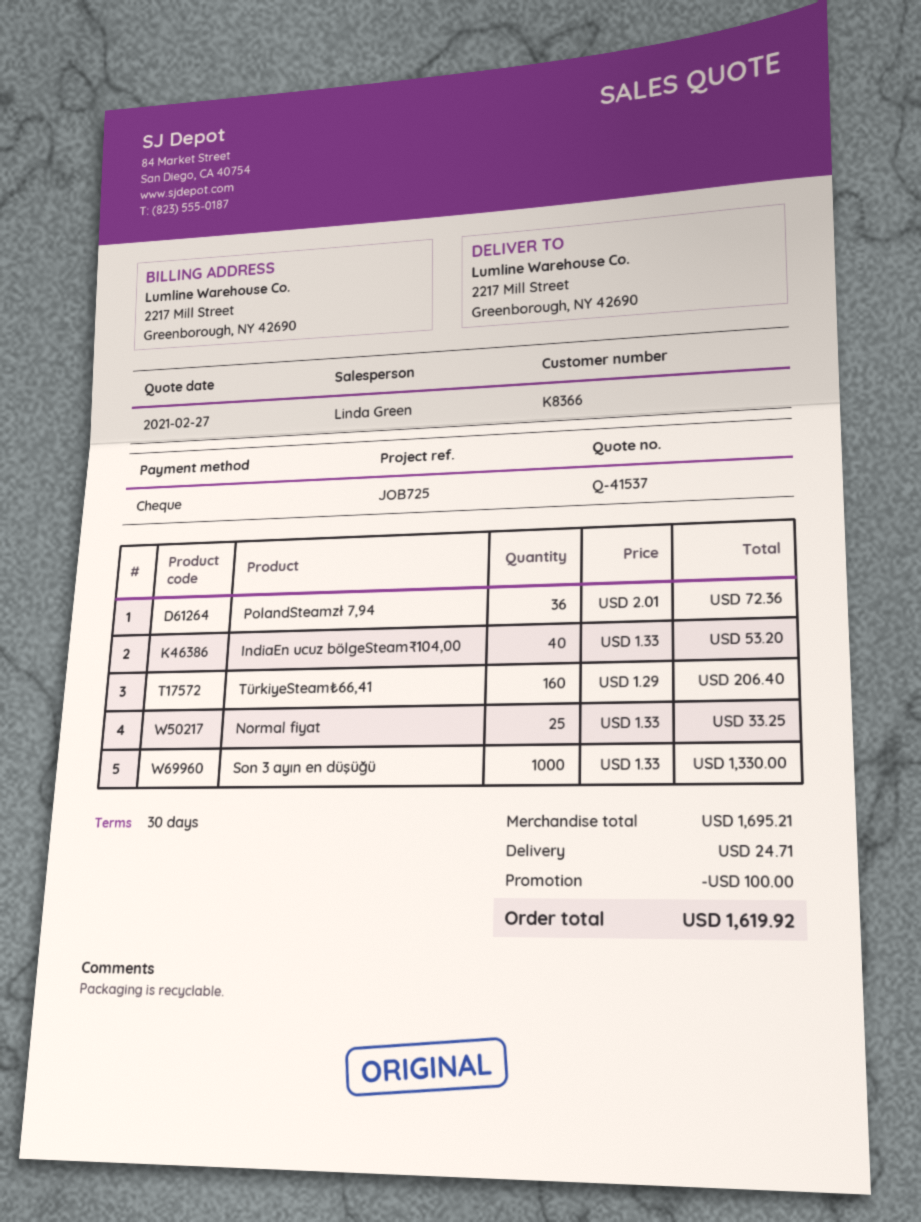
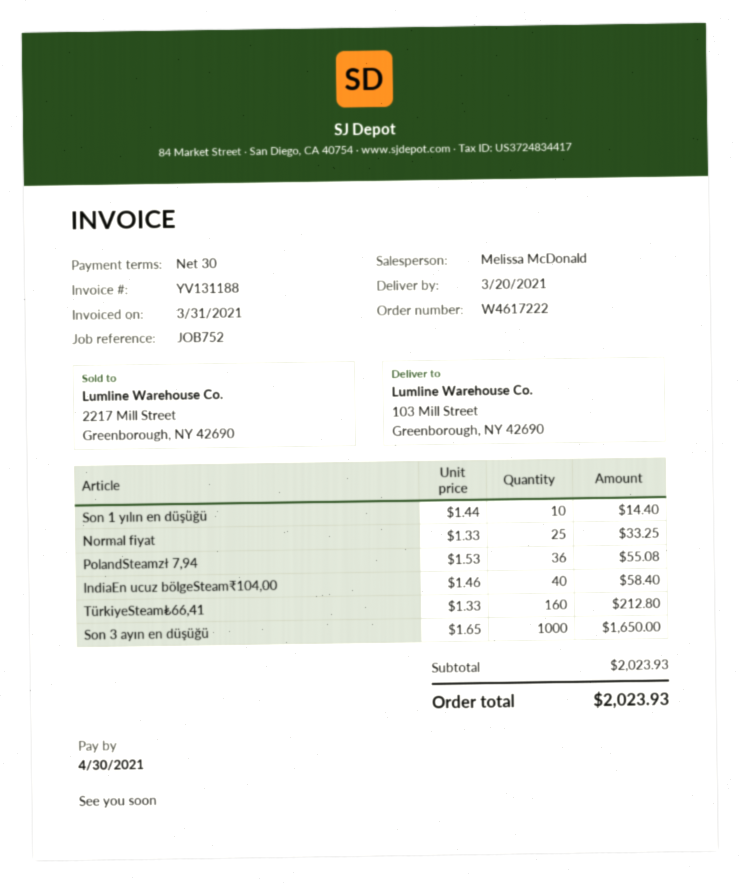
reference: JOB725 -> JOB752
sales rep: Linda Green -> Melissa McDonald
ship to: 2217 Mill Street, Greenborough, NY 42690 -> 103 Mill Street, Greenborough, NY 42690
PolandSteamzł 7,94: 36 x 2.01 = 72.36 -> 36 x 1.53 = 55.08
IndiaEn ucuz bölgeSteam₹104,00: 40 x 1.33 = 53.20 -> 40 x 1.46 = 58.40
TürkiyeSteam₺66,41: 160 x 1.29 = 206.40 -> 160 x 1.33 = 212.80
Son 3 ayın en düşüğü: 1000 x 1.33 = 1330.00 -> 1000 x 1.65 = 1650.00
Son 1 yılın en düşüğü: none -> 10 x 1.44 = 14.40
subtotal: 1695.21 -> 2023.93
discount: 100.00 -> none
shipping: 24.71 -> none
total: 1619.92 -> 2023.93

